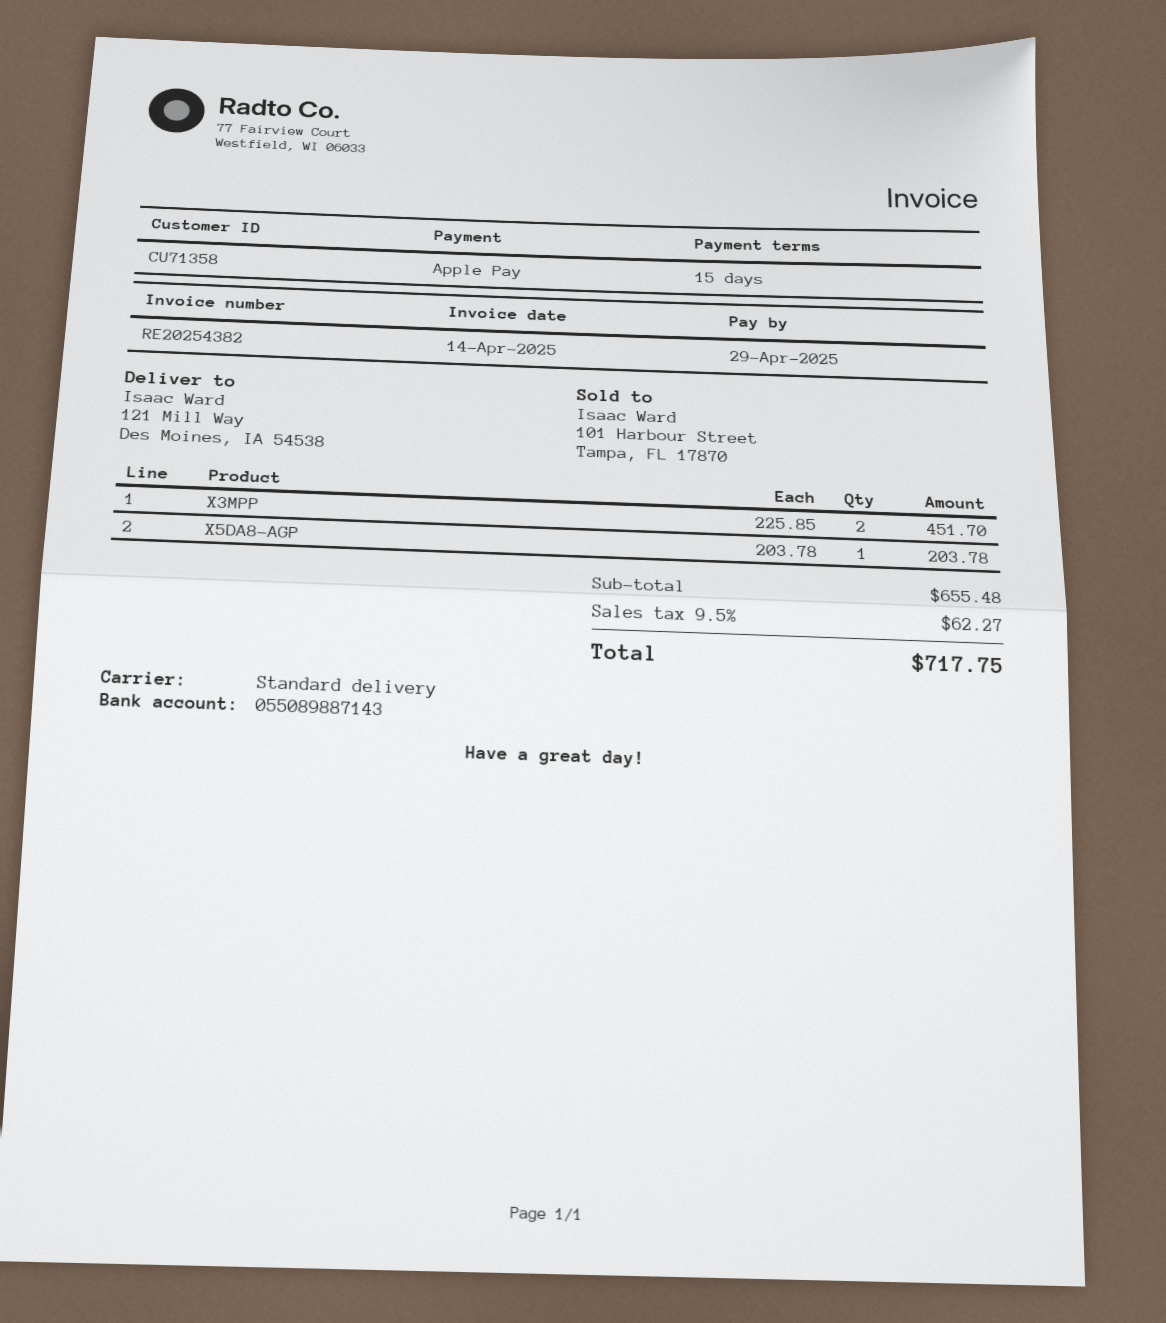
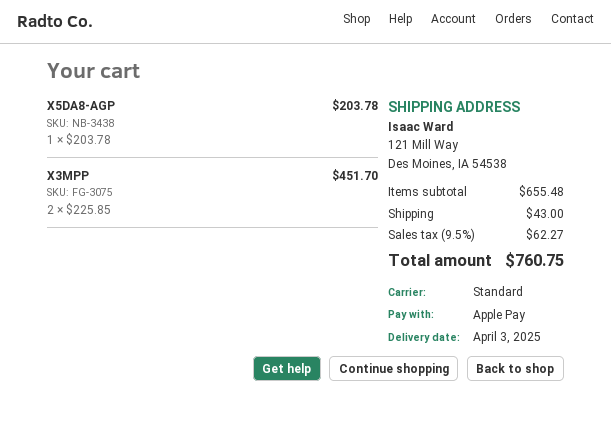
shipping: none -> 43.00
total: 717.75 -> 760.75

